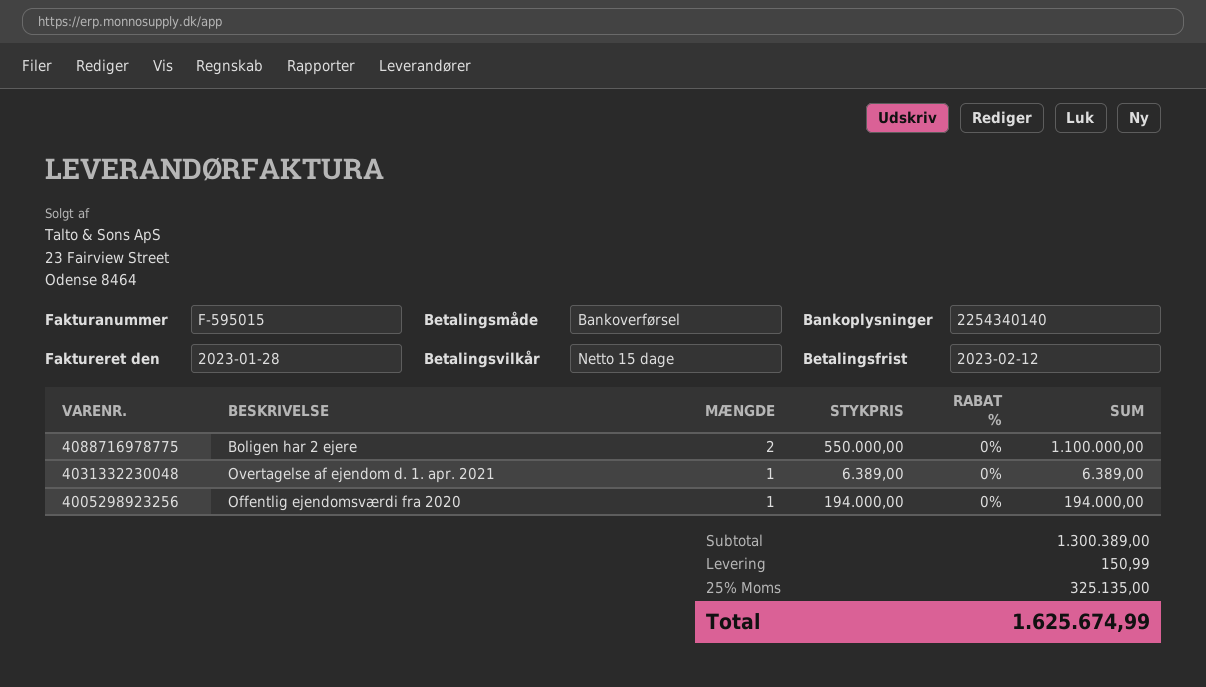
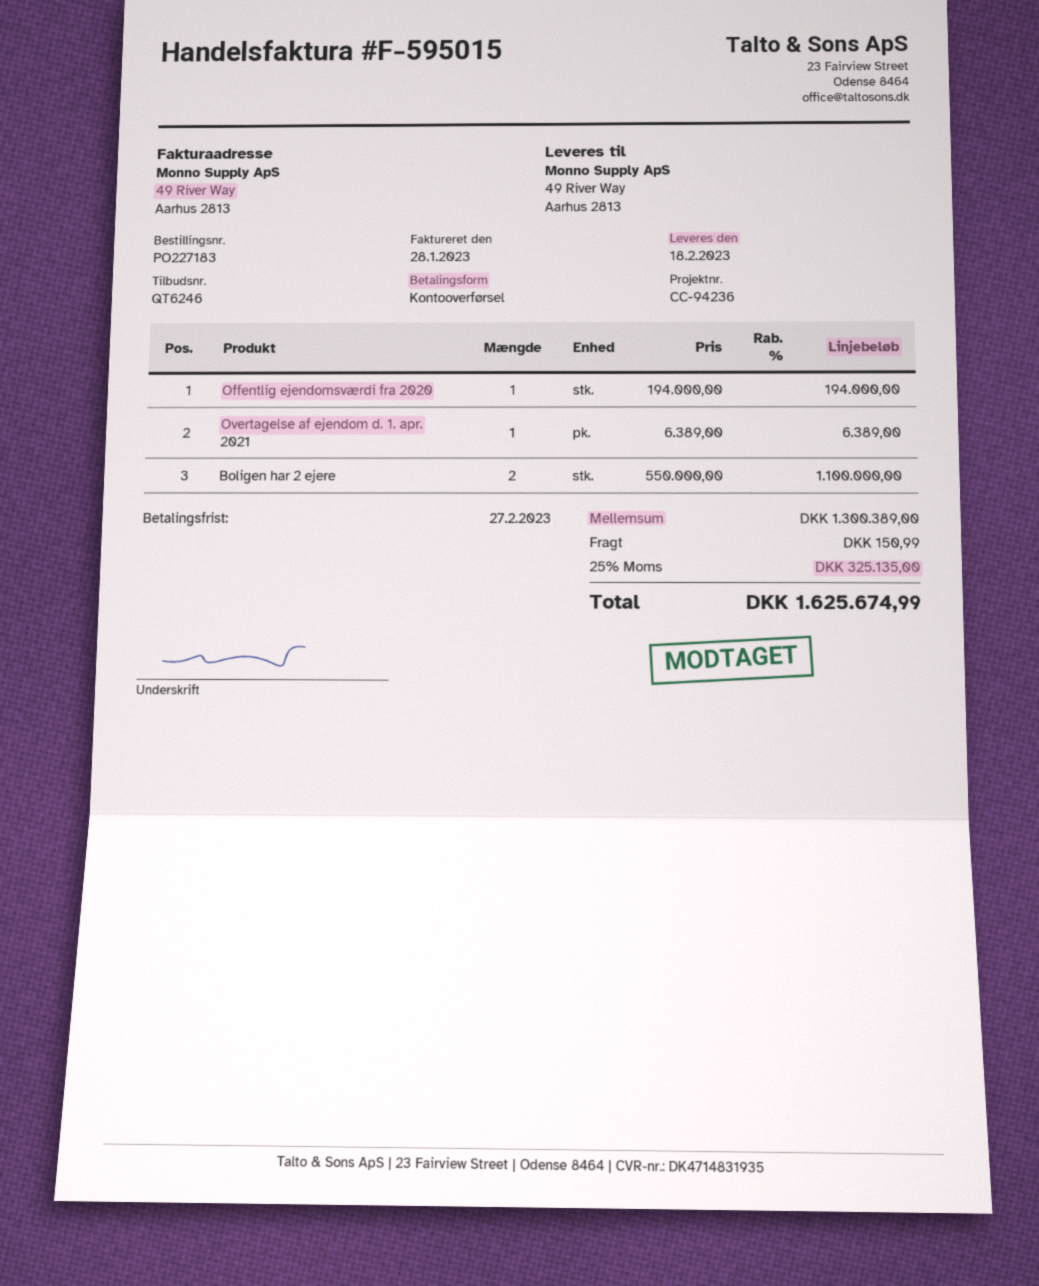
due date: 2023-02-12 -> 2023-02-27

